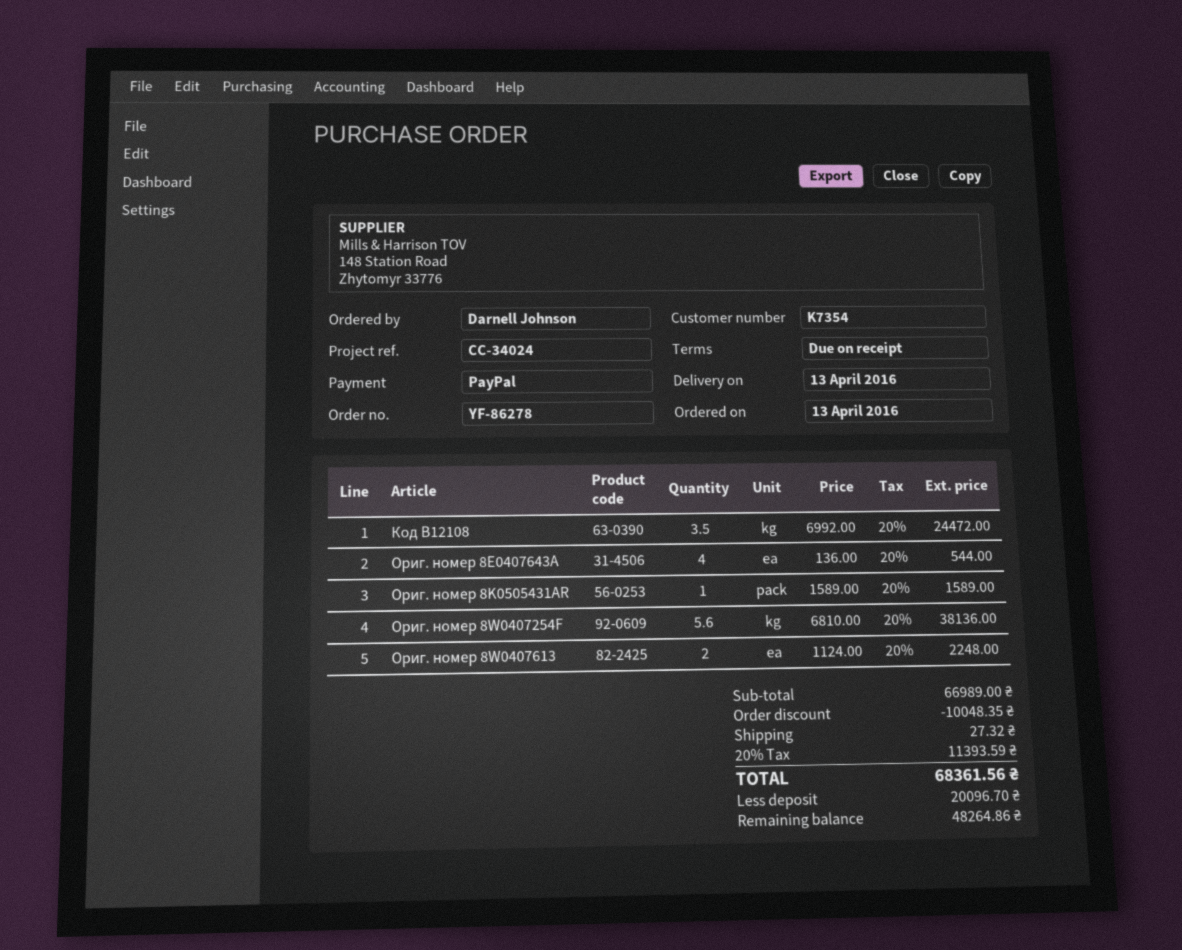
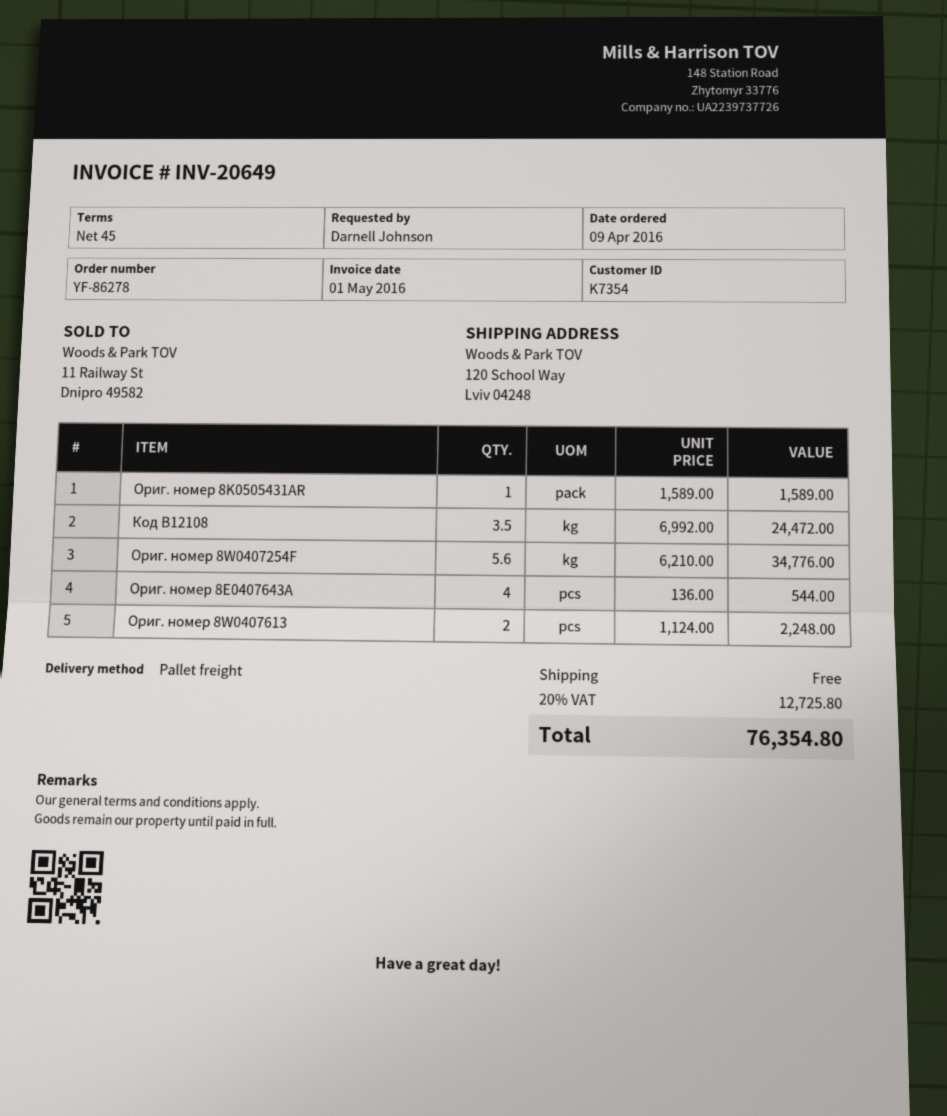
order date: 2016-04-13 -> 2016-04-09
payment terms: on receipt -> 45 days
Ориг. номер 8W0407254F: 5.6 x 6810.00 = 38136.00 -> 5.6 x 6210.00 = 34776.00
discount: 10048.35 -> none
shipping: 27.32 -> 0.00
tax: 20% = 11393.59 -> 20% = 12725.80
total: 68361.56 -> 76354.80

